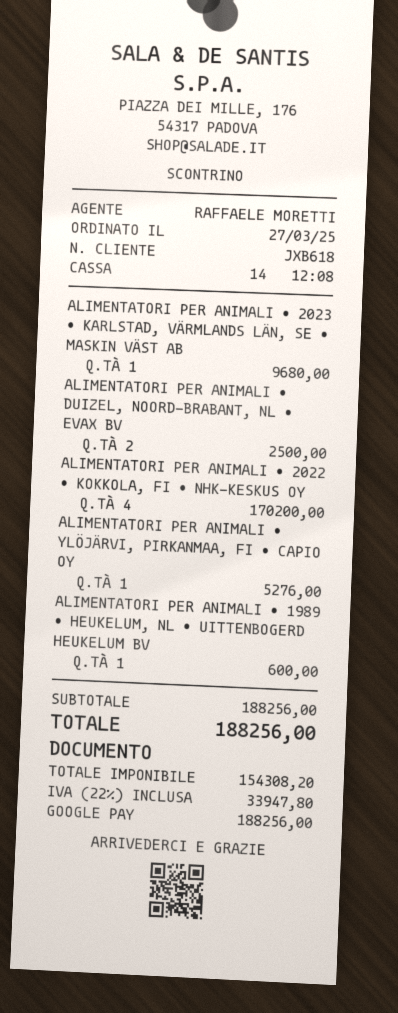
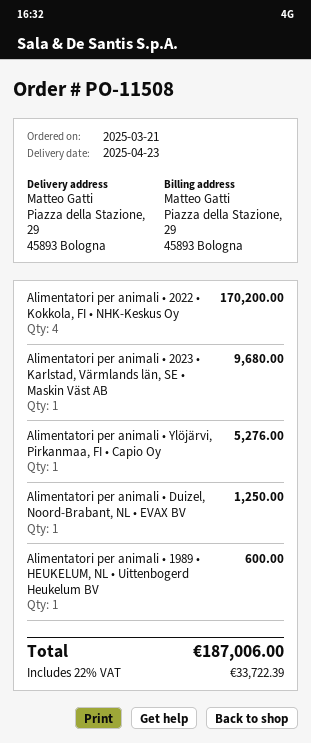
order date: 2025-03-27 -> 2025-03-21
ALIMENTATORI PER ANIMALI • DUIZEL, NOORD-BRABANT, NL • EVAX BV: 2 for 2500.00 -> 1 for 1250.00
tax: 22% = 33947.80 -> 22% = 33722.39
total: 188256.00 -> 187006.00

